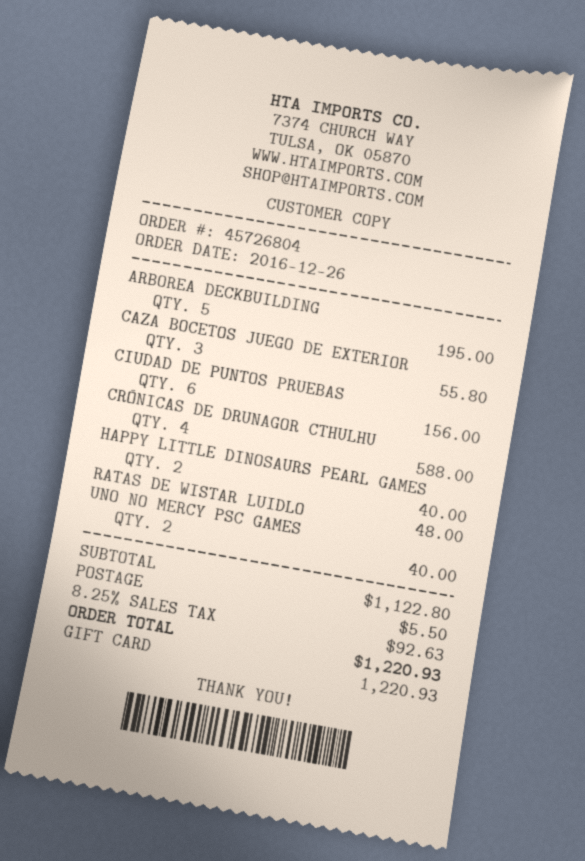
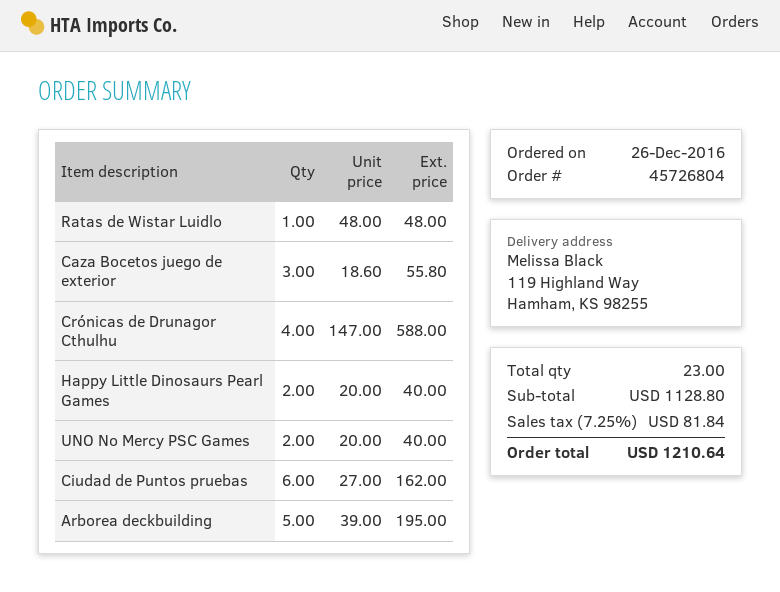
CIUDAD DE PUNTOS PRUEBAS: 6 for 156.00 -> 6 for 162.00
subtotal: 1122.80 -> 1128.80
shipping: 5.50 -> none
tax: 8.25% = 92.63 -> 7.25% = 81.84
total: 1220.93 -> 1210.64

